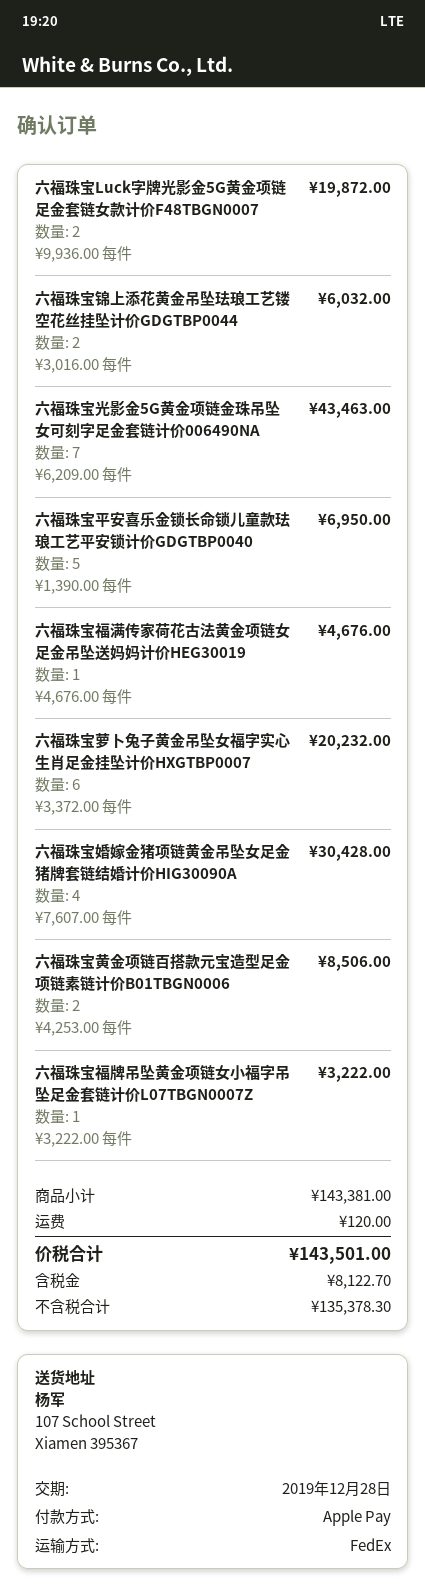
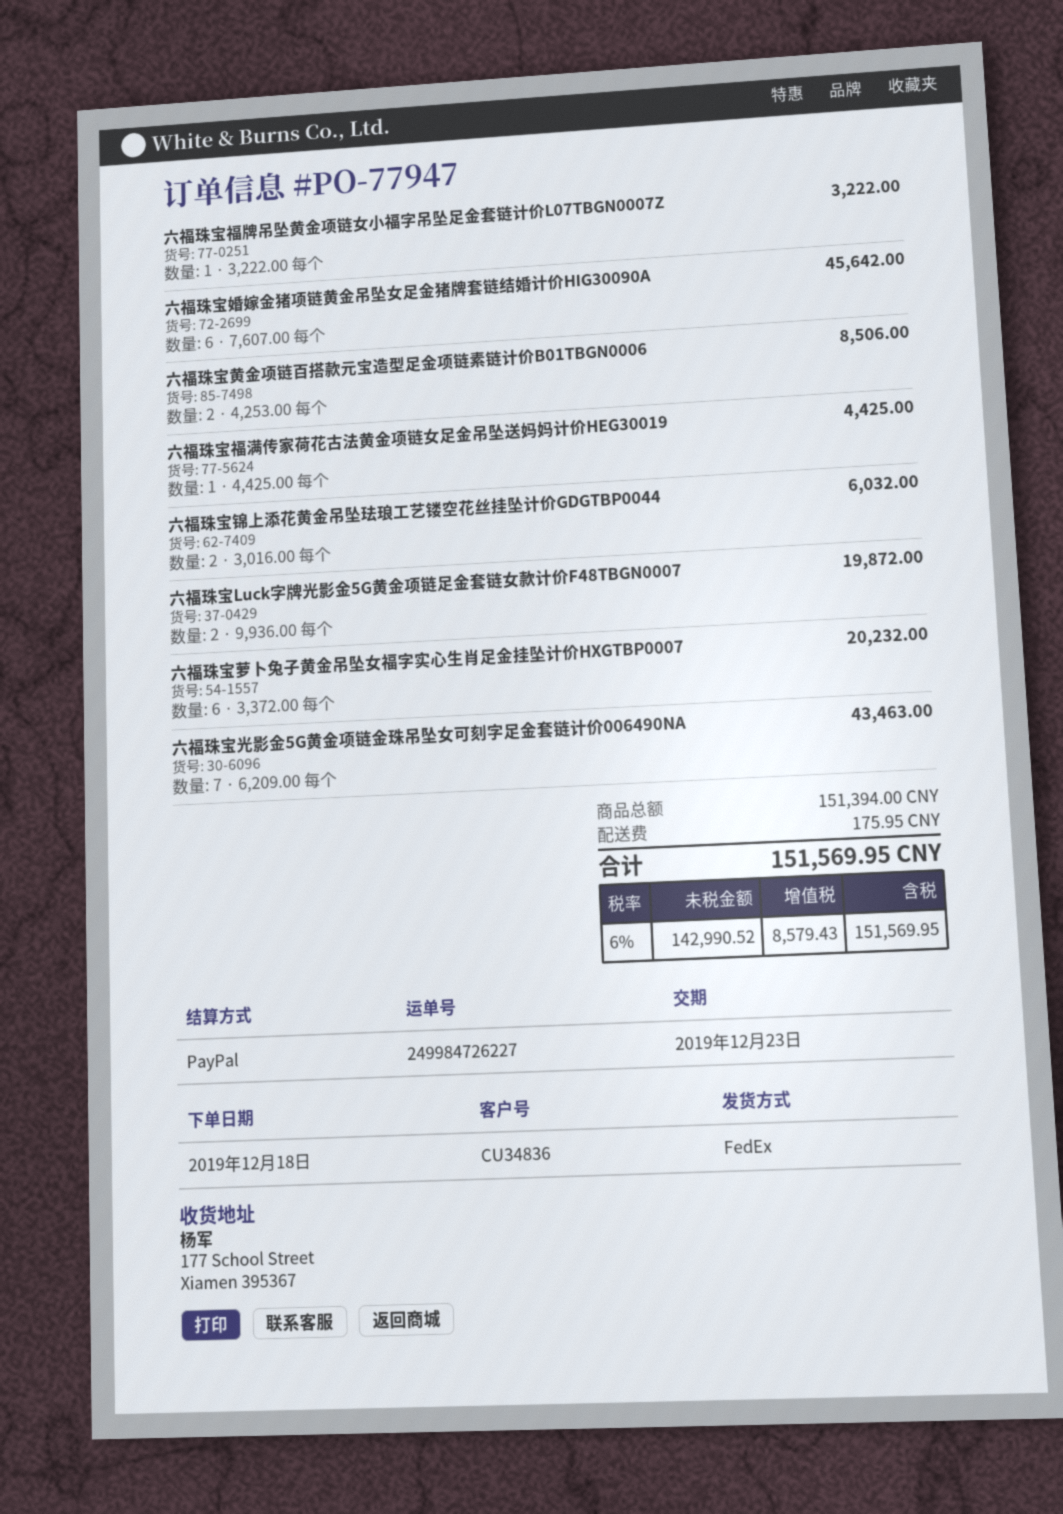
delivery date: 2019-12-28 -> 2019-12-23
payment method: Apple Pay -> PayPal
ship to: 107 School Street, Xiamen 395367 -> 177 School Street, Xiamen 395367
六福珠宝平安喜乐金锁长命锁儿童款珐琅工艺平安锁计价GDGTBP0040: 5 x 1390.00 = 6950.00 -> none
六福珠宝福满传家荷花古法黄金项链女足金吊坠送妈妈计价HEG30019: 1 x 4676.00 = 4676.00 -> 1 x 4425.00 = 4425.00
六福珠宝婚嫁金猪项链黄金吊坠女足金猪牌套链结婚计价HIG30090A: 4 x 7607.00 = 30428.00 -> 6 x 7607.00 = 45642.00
subtotal: 143381.00 -> 151394.00
shipping: 120.00 -> 175.95
net: 135378.30 -> 142990.52
tax: 8122.70 -> 8579.43
total: 143501.00 -> 151569.95

